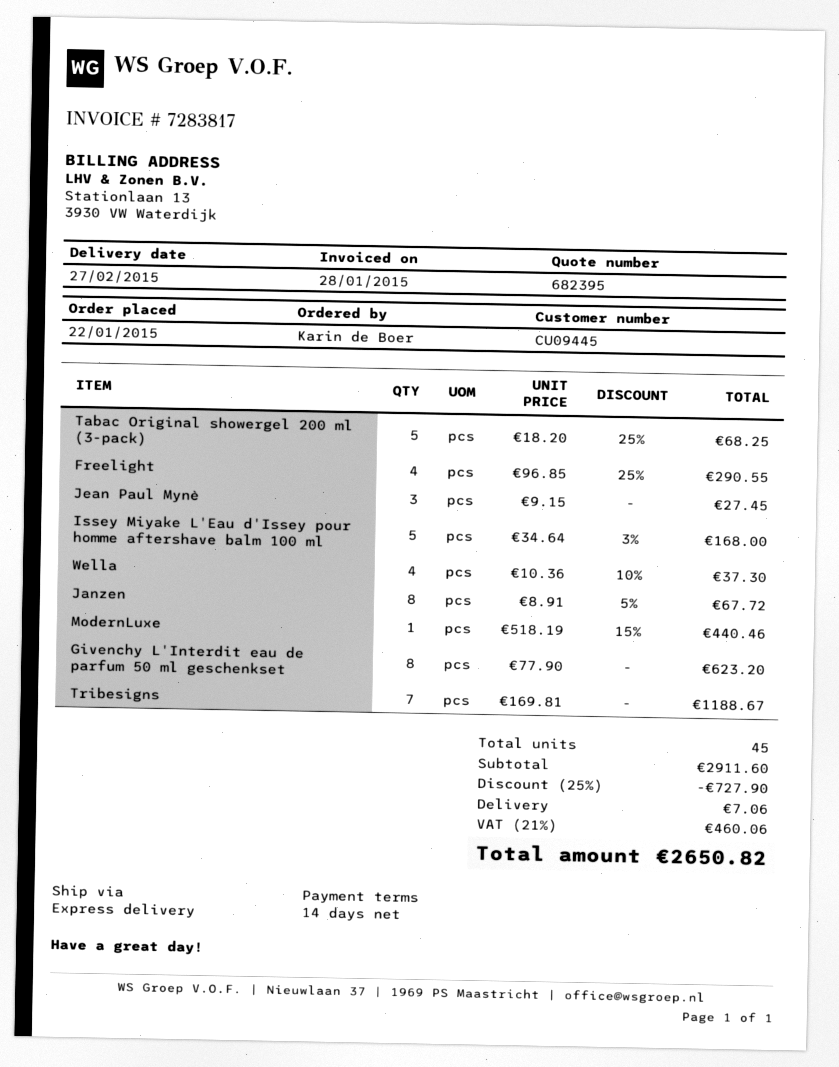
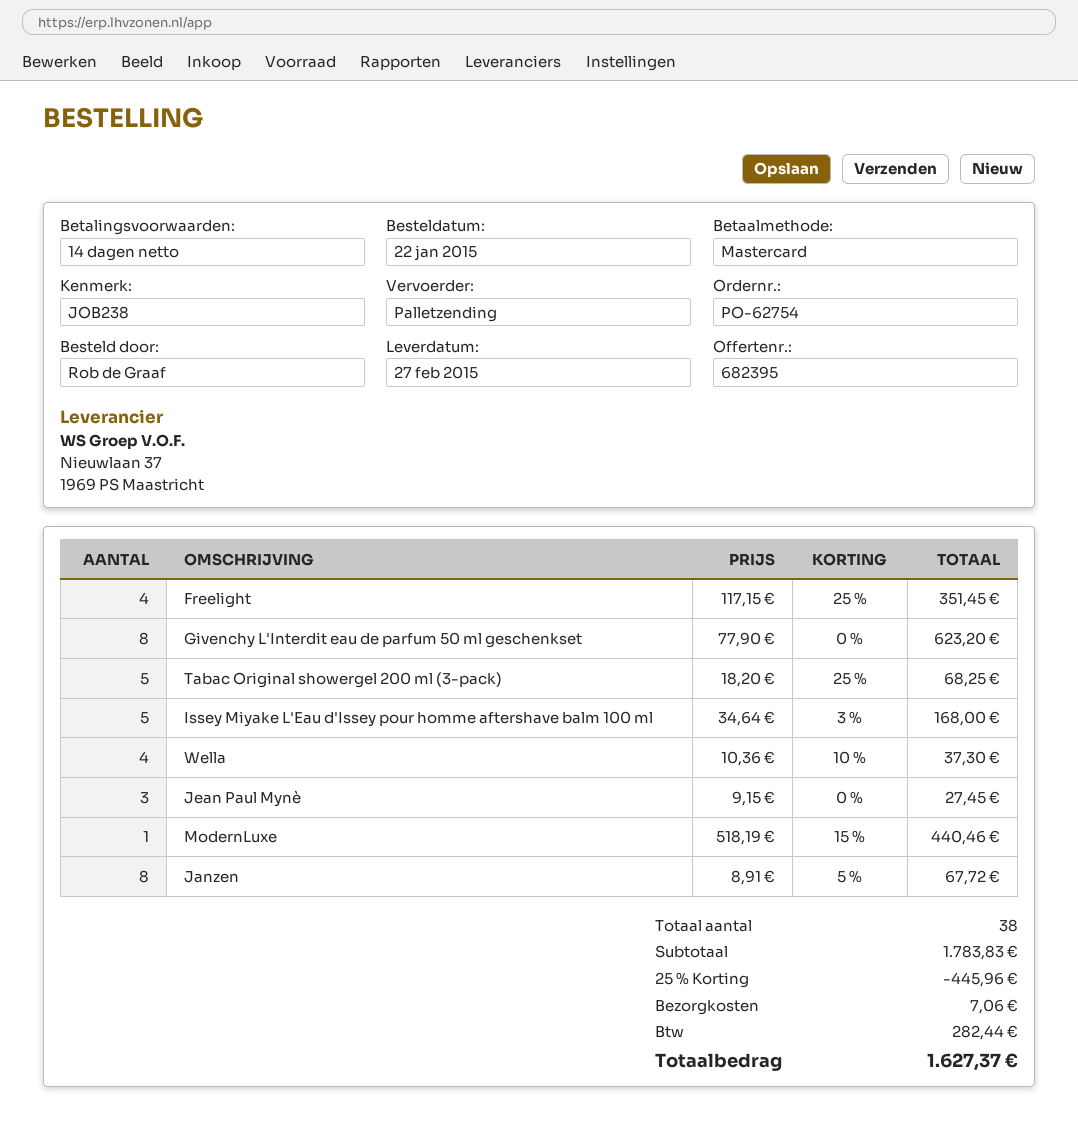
ordered by: Karin de Boer -> Rob de Graaf
shipping method: express -> pallet freight
Freelight: 4 x 96.85 - 25% = 290.55 -> 4 x 117.15 - 25% = 351.45
Tribesigns: 7 x 169.81 = 1188.67 -> none
total quantity: 45 -> 38
subtotal: 2911.60 -> 1783.83
discount: 25% = 727.90 -> 25% = 445.96
tax: 460.06 -> 282.44
total: 2650.82 -> 1627.37

